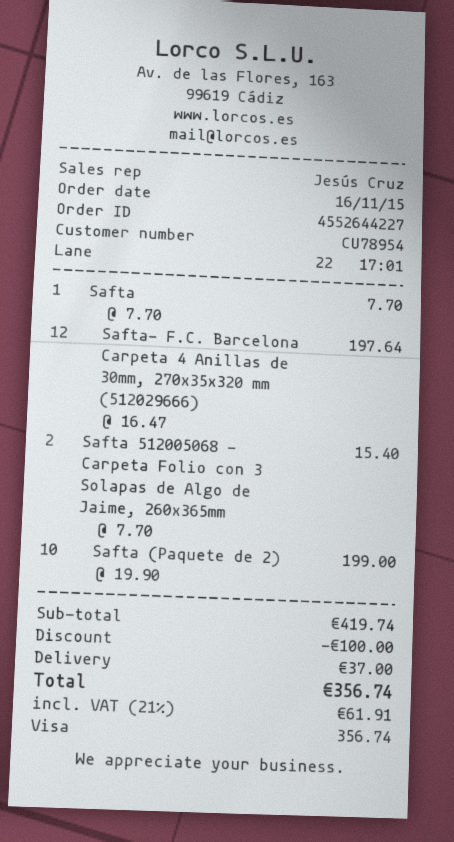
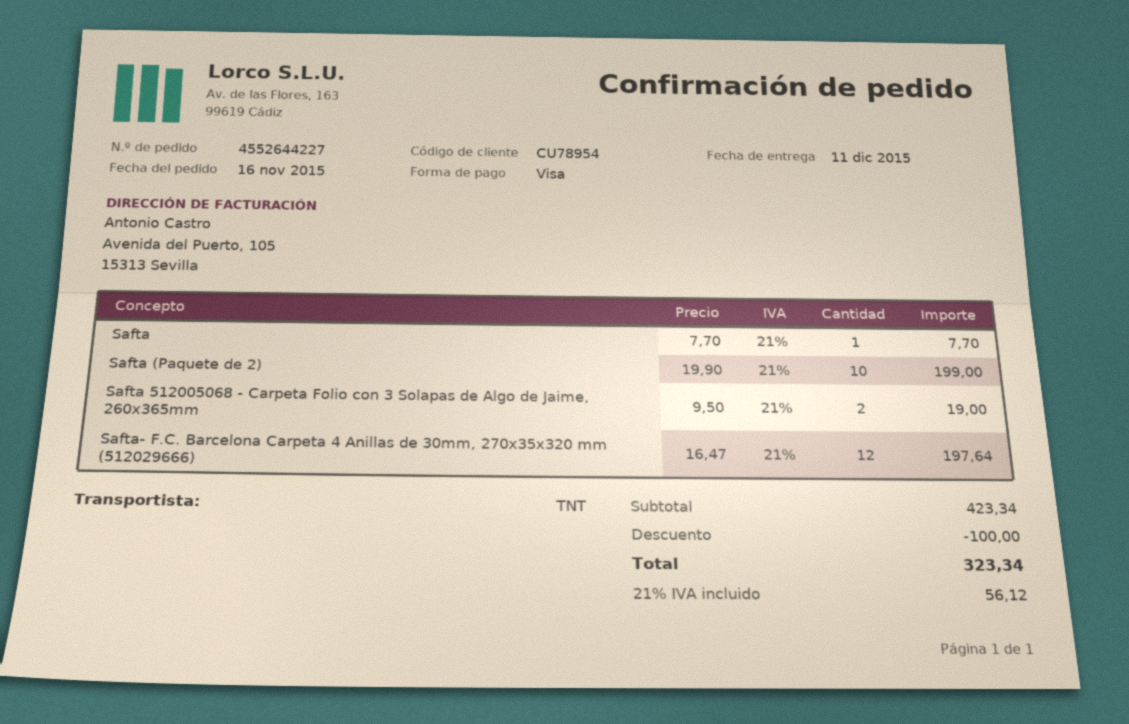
Safta 512005068 - Carpeta Folio con 3 Solapas de Algo de Jaime, 260x365mm: 2 x 7.70 = 15.40 -> 2 x 9.50 = 19.00
subtotal: 419.74 -> 423.34
shipping: 37.00 -> none
tax: 21% = 61.91 -> 21% = 56.12
total: 356.74 -> 323.34

